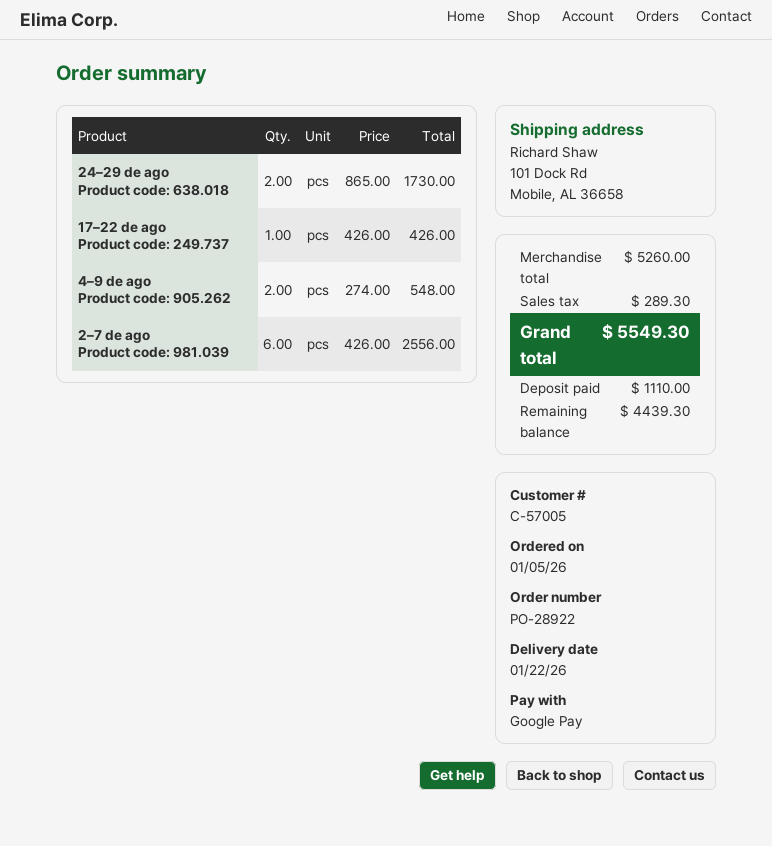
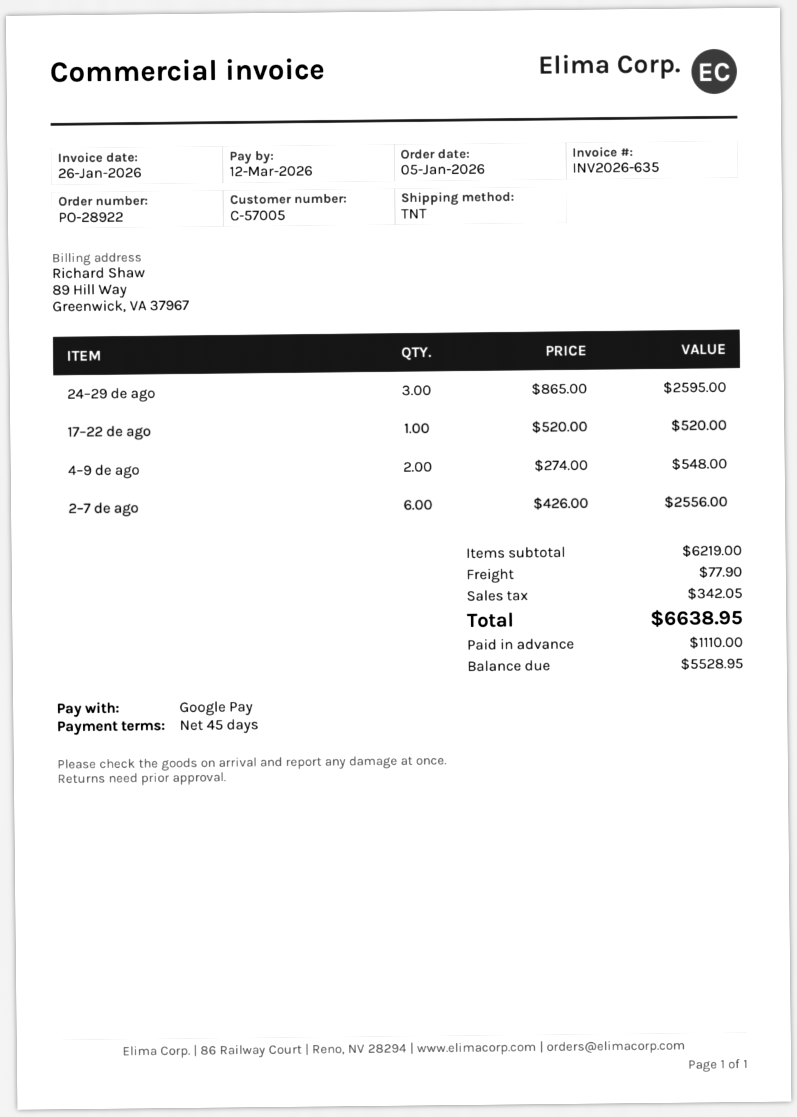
24–29 de ago: 2 x 865.00 = 1730.00 -> 3 x 865.00 = 2595.00
17–22 de ago: 1 x 426.00 = 426.00 -> 1 x 520.00 = 520.00
subtotal: 5260.00 -> 6219.00
shipping: none -> 77.90
tax: 289.30 -> 342.05
total: 5549.30 -> 6638.95
balance: 4439.30 -> 5528.95

